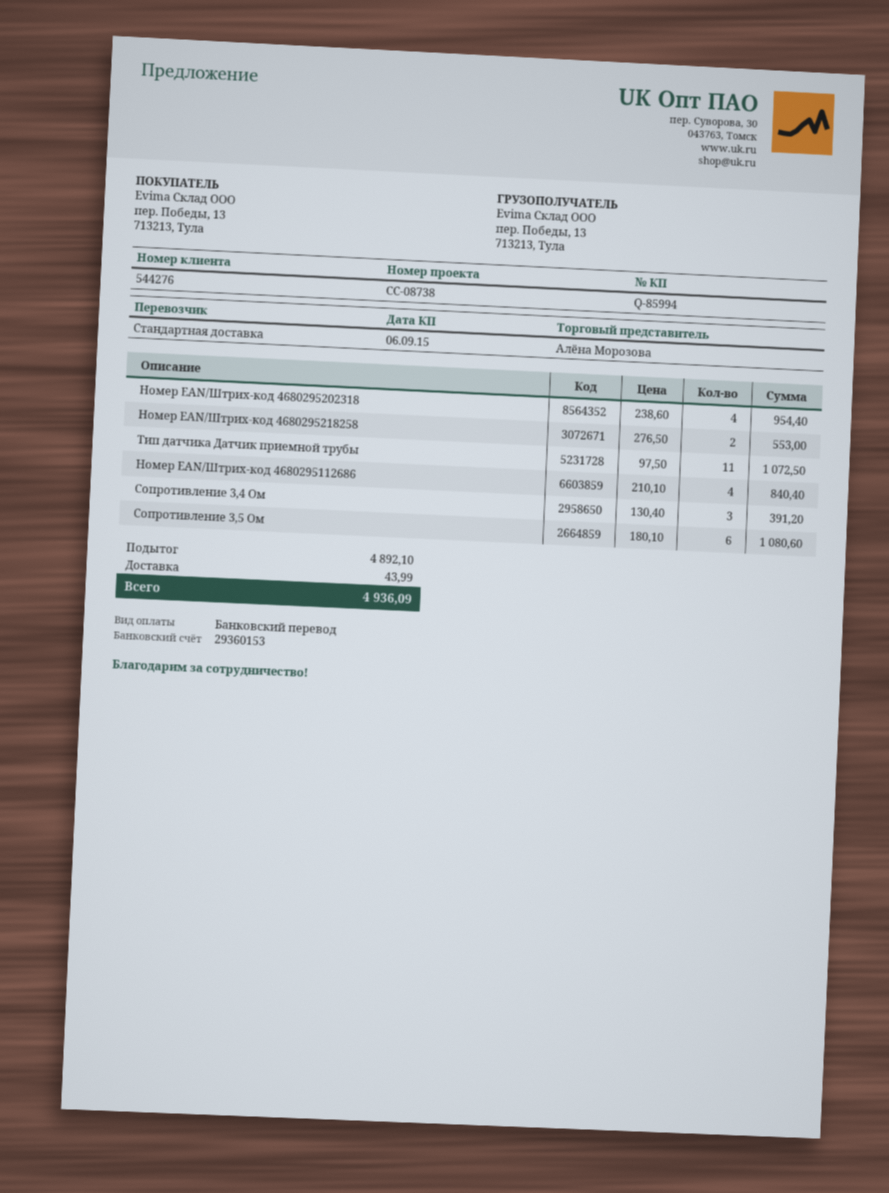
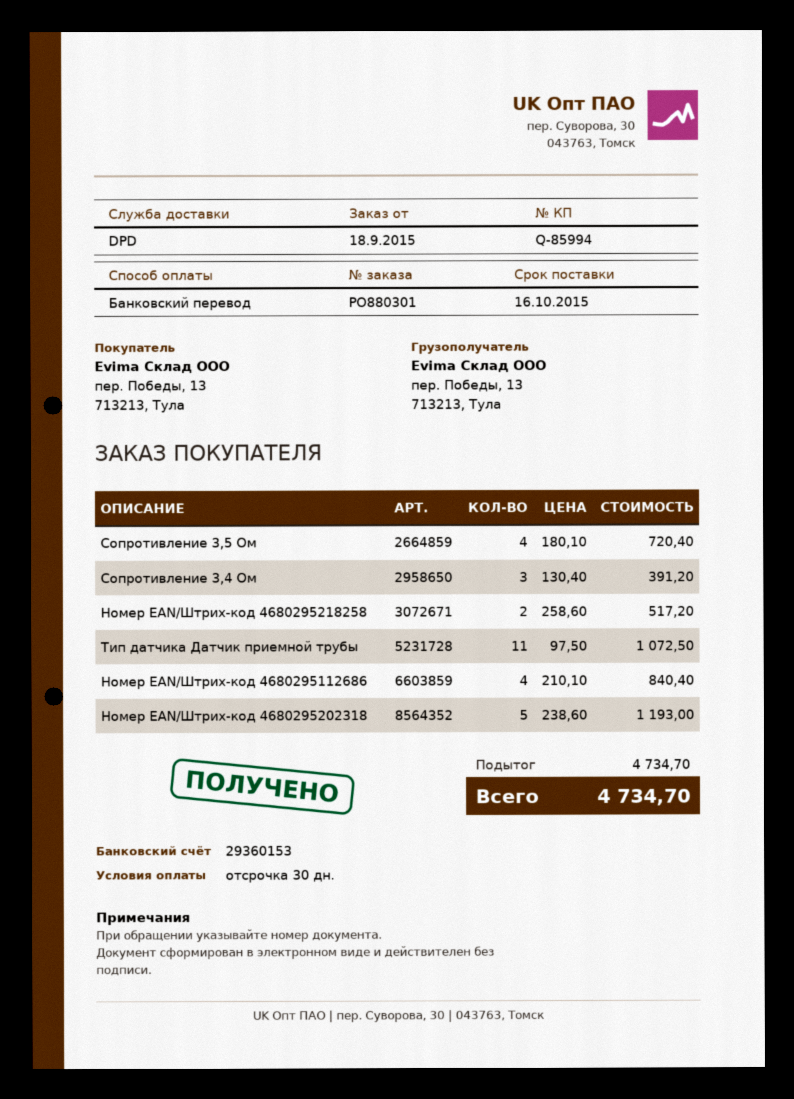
shipping method: standard -> DPD
Номер EAN/Штрих-код 4680295202318: 4 x 238.60 = 954.40 -> 5 x 238.60 = 1193.00
Номер EAN/Штрих-код 4680295218258: 2 x 276.50 = 553.00 -> 2 x 258.60 = 517.20
Сопротивление 3,5 Ом: 6 x 180.10 = 1080.60 -> 4 x 180.10 = 720.40
subtotal: 4892.10 -> 4734.70
shipping: 43.99 -> none
total: 4936.09 -> 4734.70

